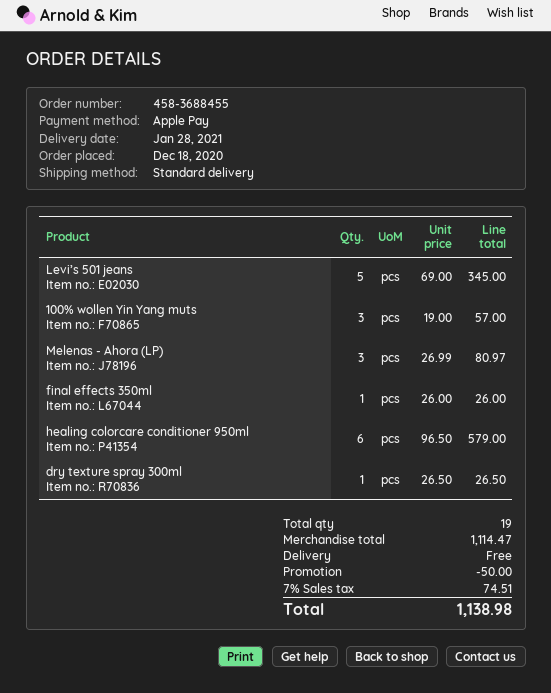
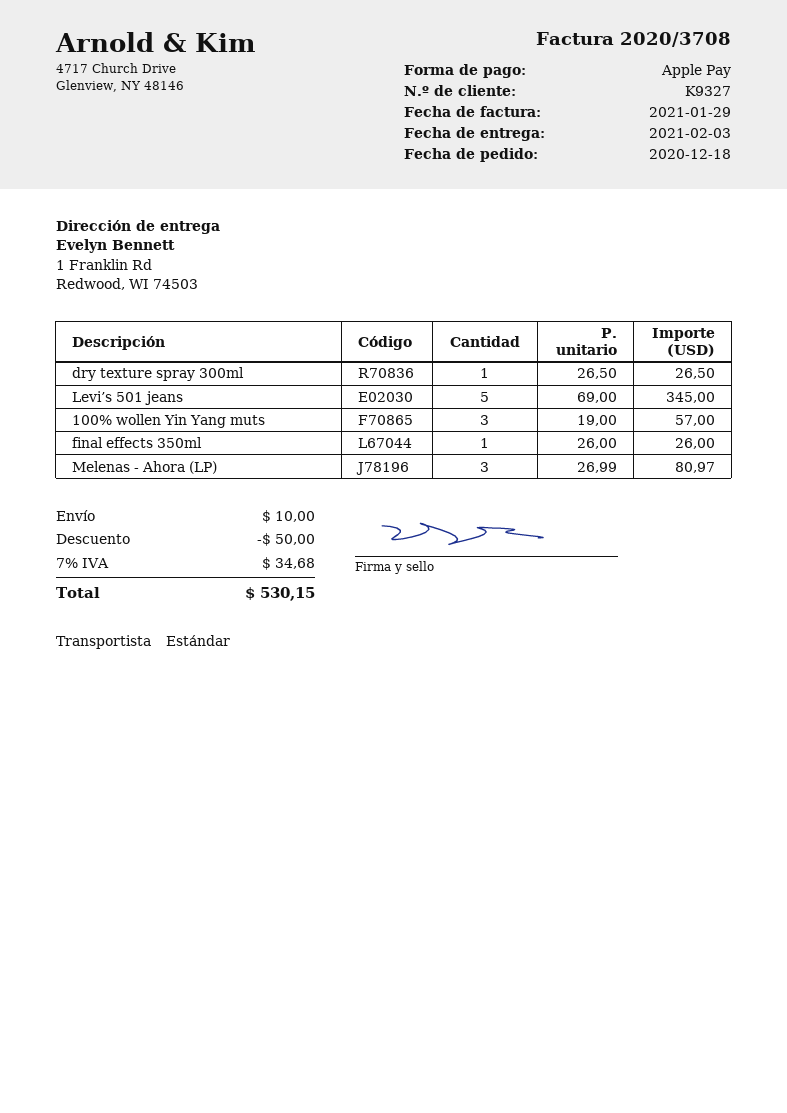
delivery date: 2021-01-28 -> 2021-02-03
healing colorcare conditioner 950ml: 6 x 96.50 = 579.00 -> none
shipping: 0.00 -> 10.00
tax: 7% = 74.51 -> 7% = 34.68
total: 1138.98 -> 530.15

